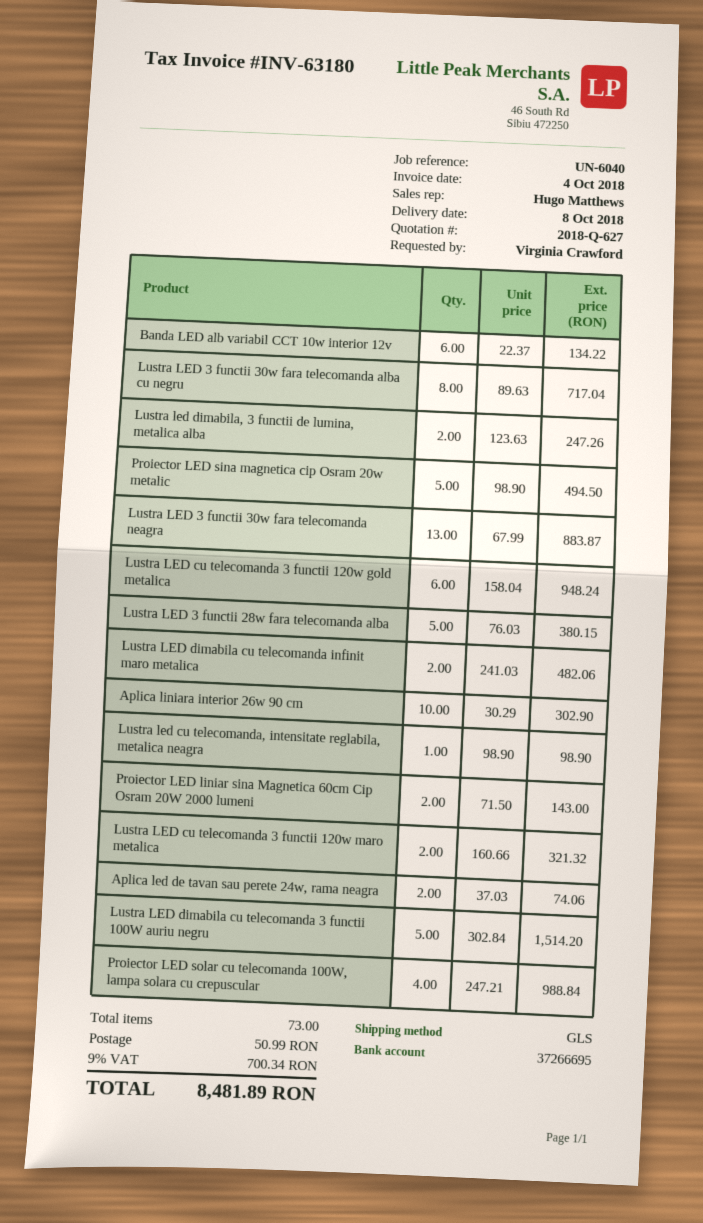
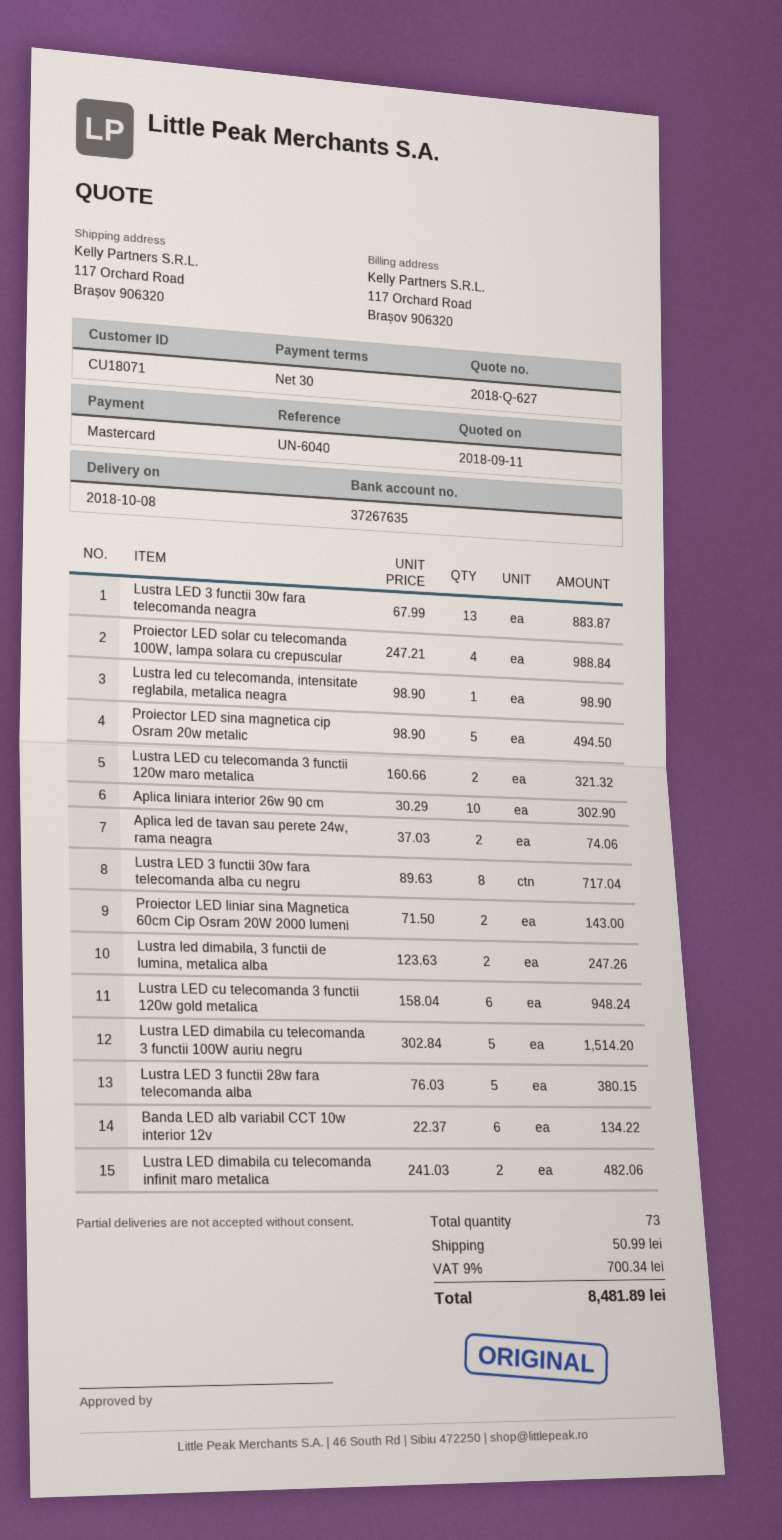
bank account: 37266695 -> 37267635

